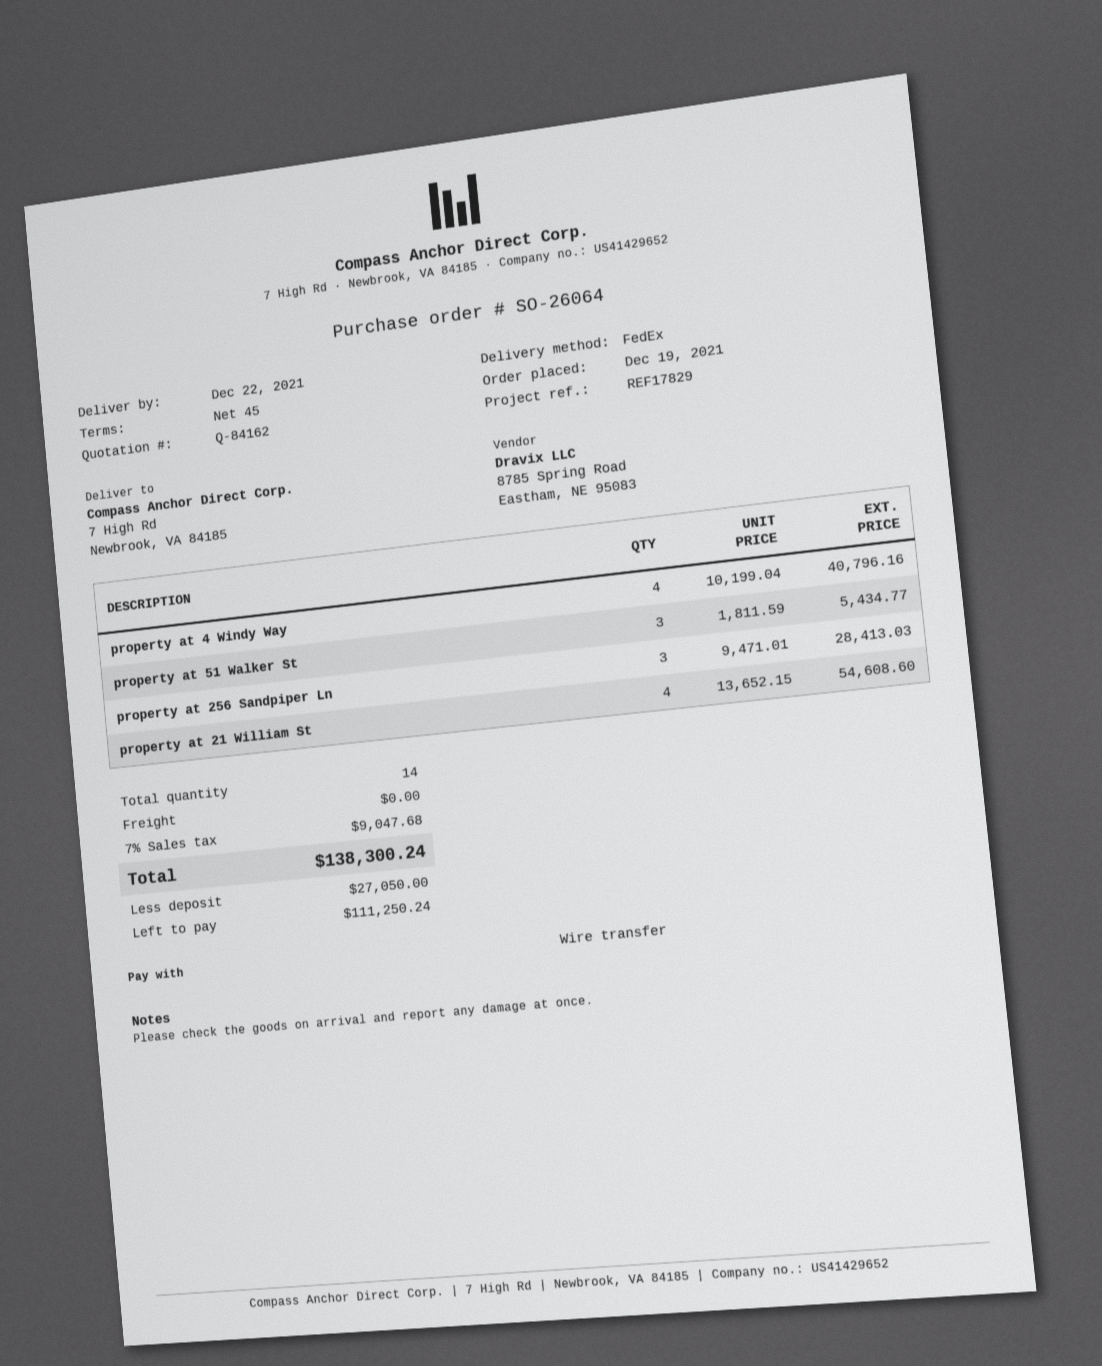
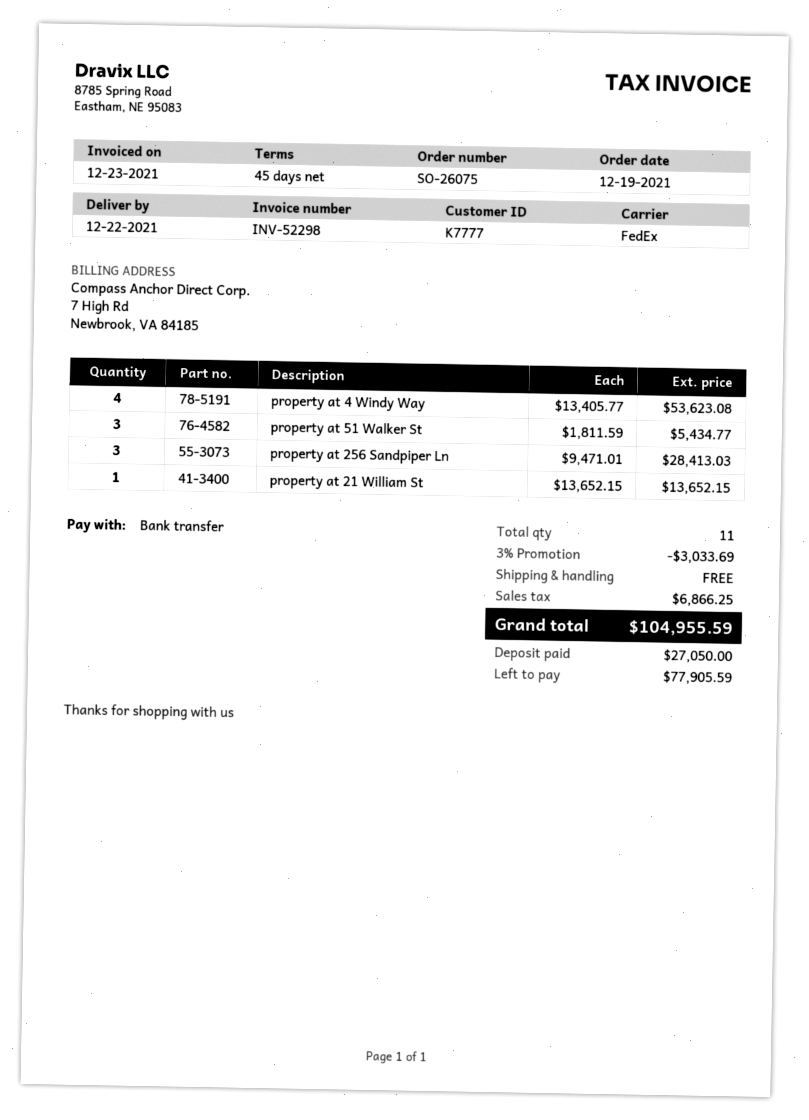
order number: SO-26064 -> SO-26075
property at 4 Windy Way: 4 x 10199.04 = 40796.16 -> 4 x 13405.77 = 53623.08
property at 21 William St: 4 x 13652.15 = 54608.60 -> 1 x 13652.15 = 13652.15
total quantity: 14 -> 11
discount: none -> 3% = 3033.69
tax: 9047.68 -> 6866.25
total: 138300.24 -> 104955.59
balance: 111250.24 -> 77905.59

